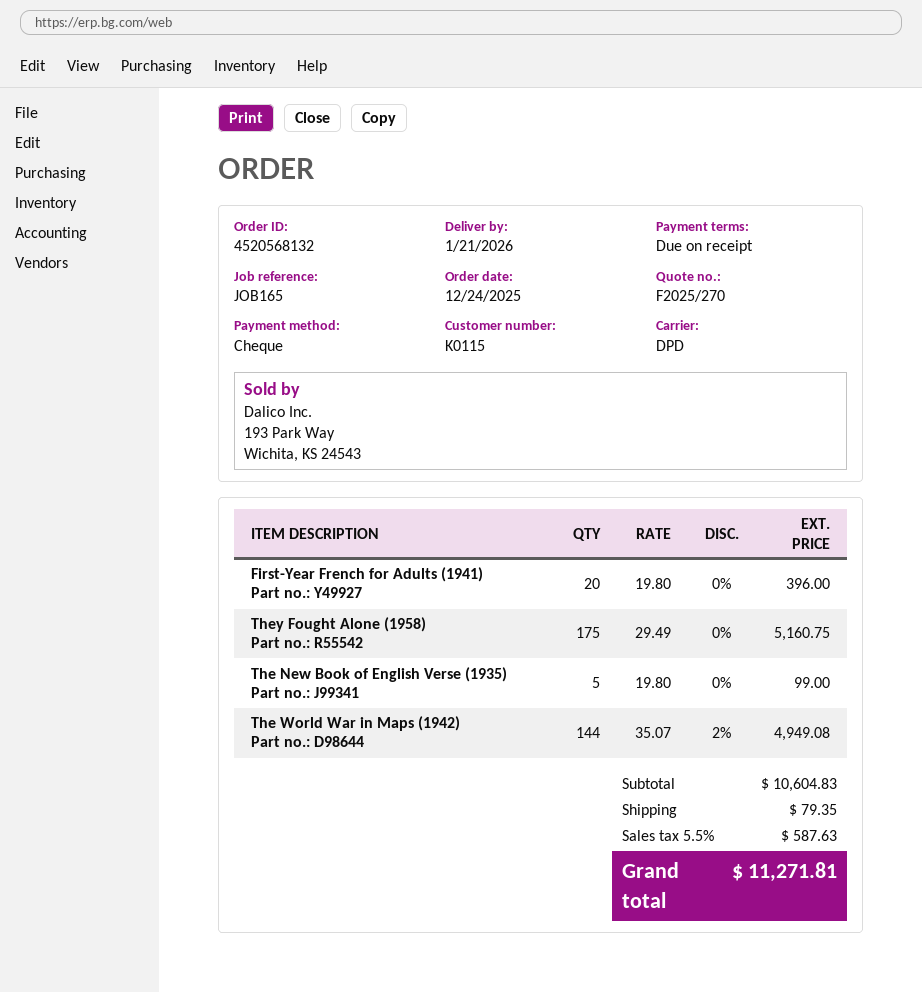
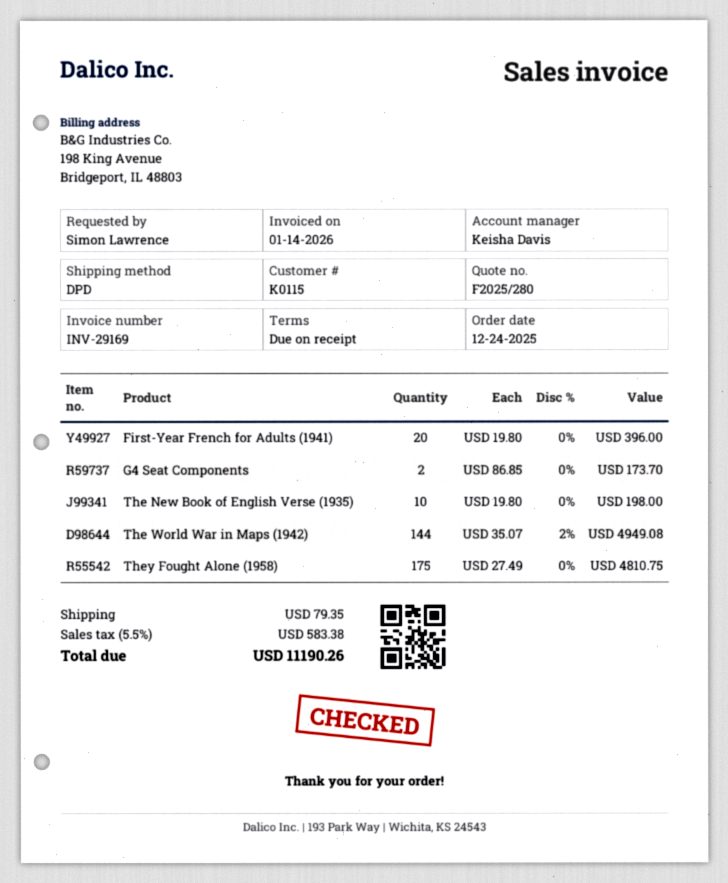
quote number: F2025/270 -> F2025/280
They Fought Alone (1958): 175 x 29.49 = 5160.75 -> 175 x 27.49 = 4810.75
The New Book of English Verse (1935): 5 x 19.80 = 99.00 -> 10 x 19.80 = 198.00
G4 Seat Components: none -> 2 x 86.85 = 173.70
tax: 5.5% = 587.63 -> 5.5% = 583.38
total: 11271.81 -> 11190.26

